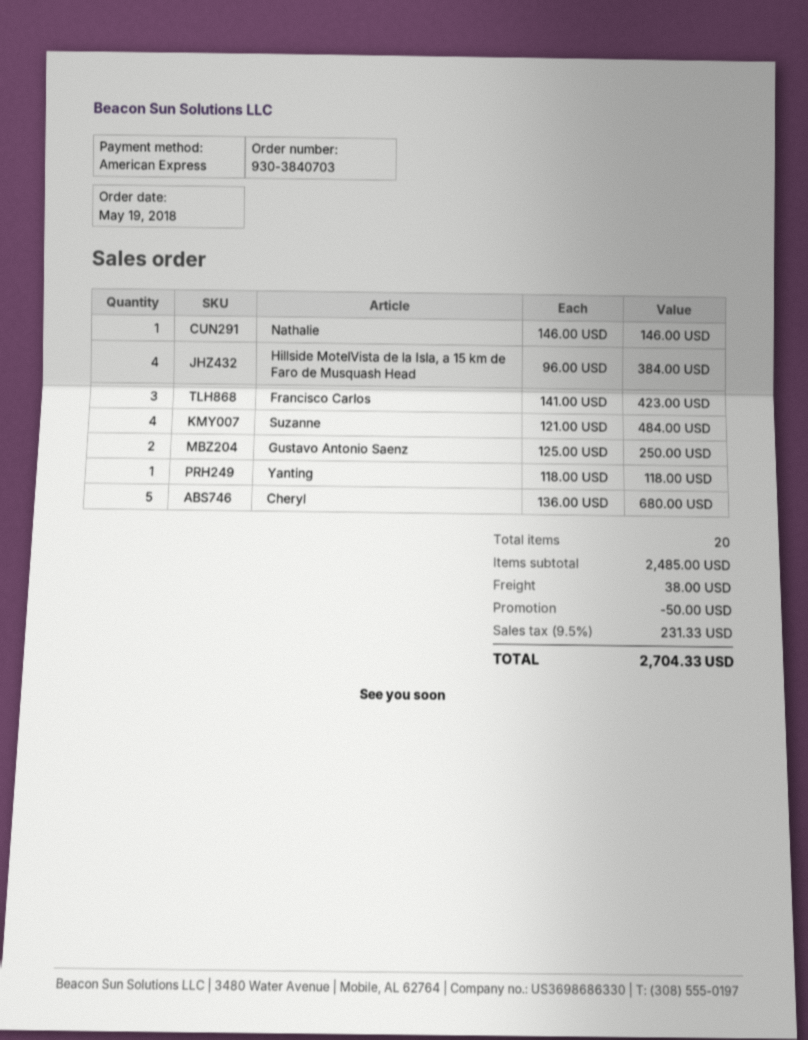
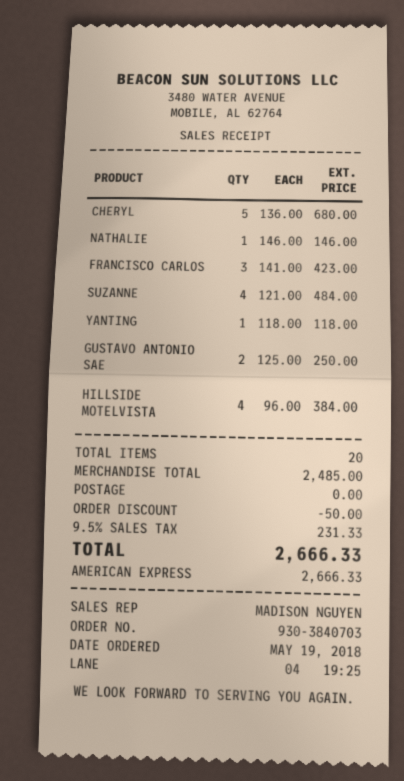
shipping: 38.00 -> 0.00
total: 2704.33 -> 2666.33

